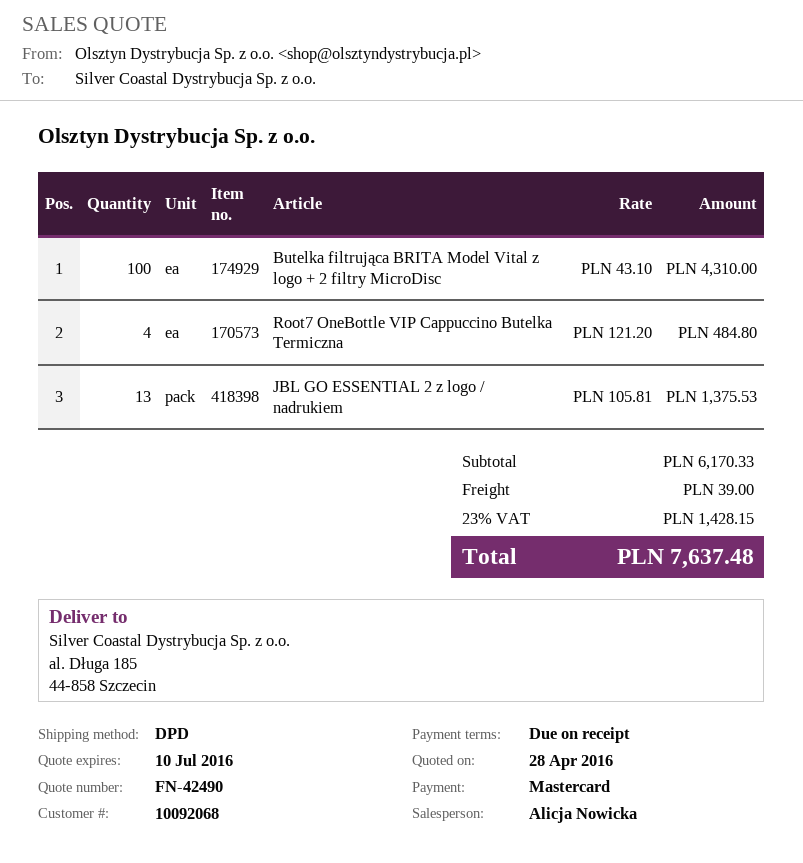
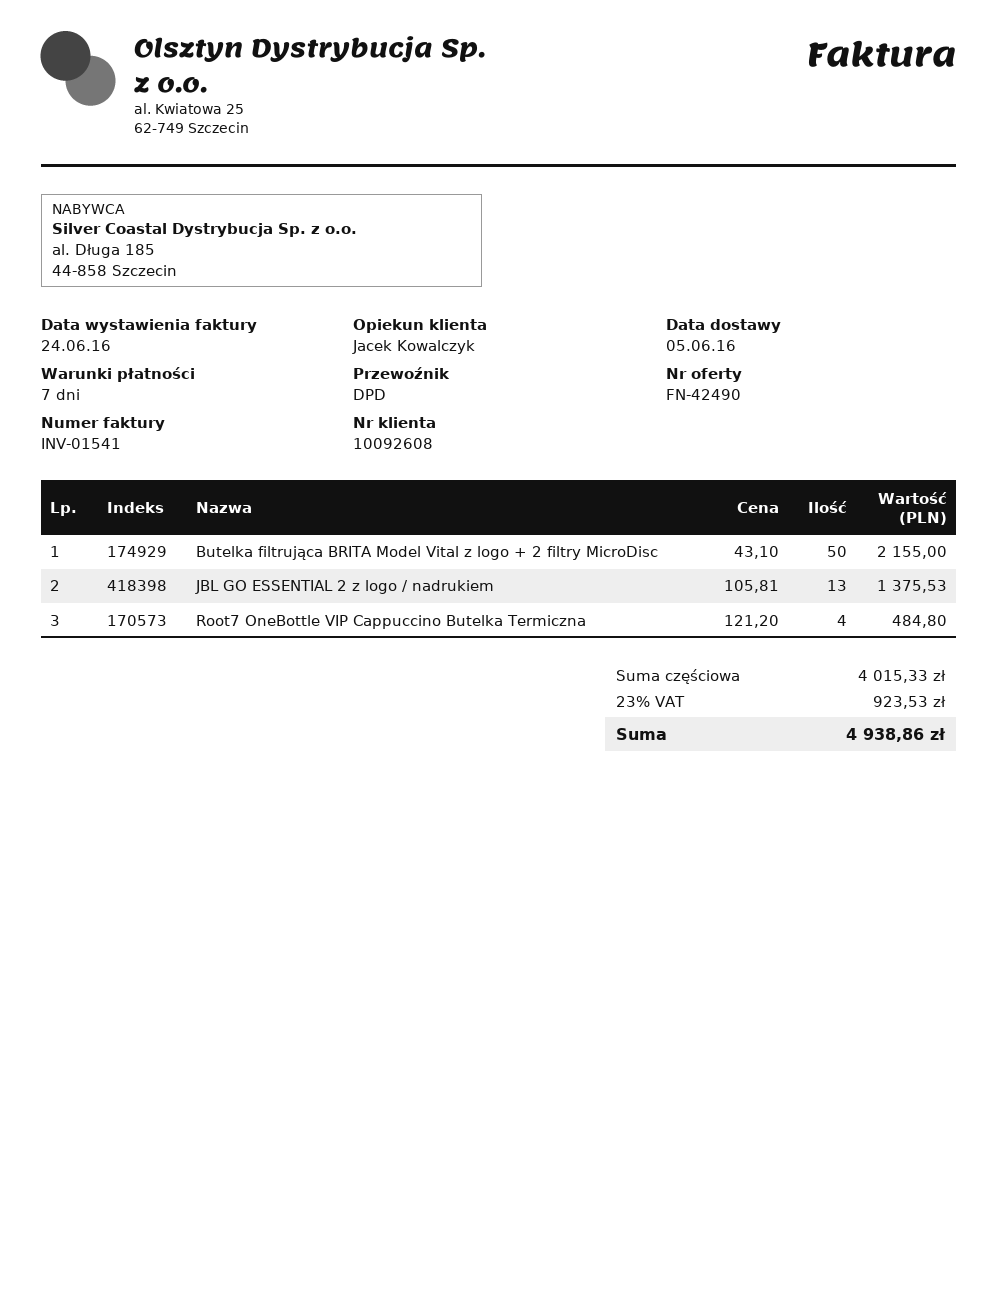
payment terms: on receipt -> 7 days
customer number: 10092068 -> 10092608
sales rep: Alicja Nowicka -> Jacek Kowalczyk
Butelka filtrująca BRITA Model Vital z logo + 2 filtry MicroDisc: 100 x 43.10 = 4310.00 -> 50 x 43.10 = 2155.00
subtotal: 6170.33 -> 4015.33
shipping: 39.00 -> none
tax: 23% = 1428.15 -> 23% = 923.53
total: 7637.48 -> 4938.86

